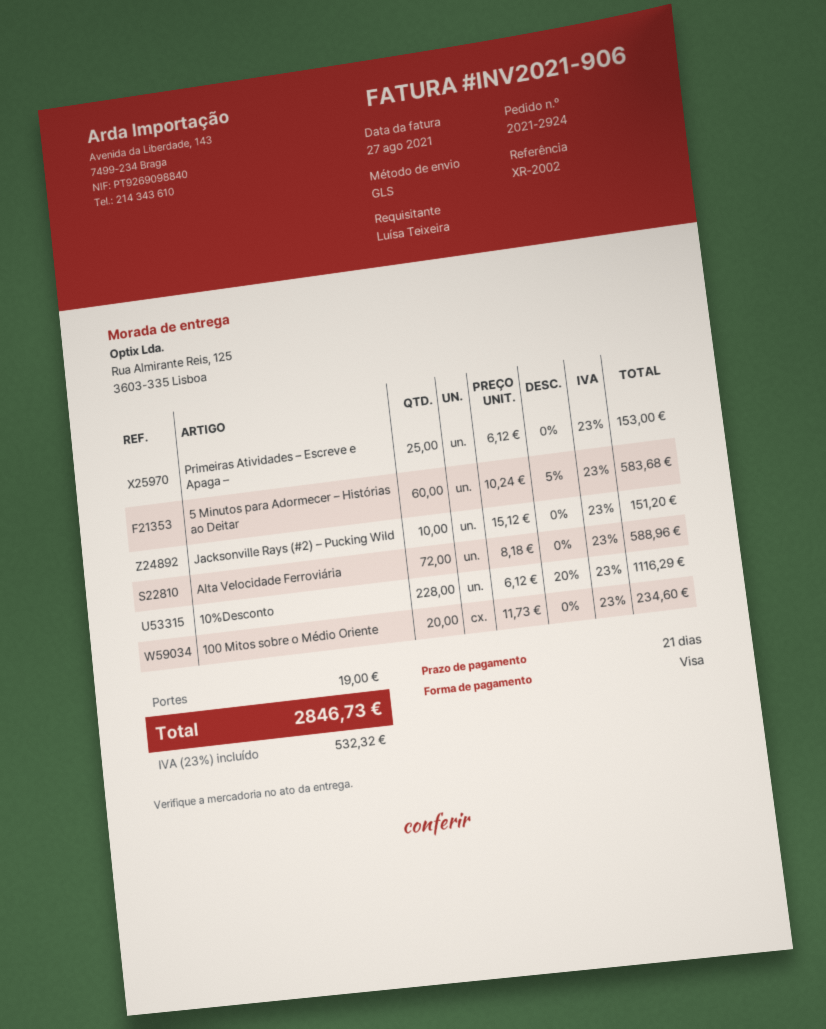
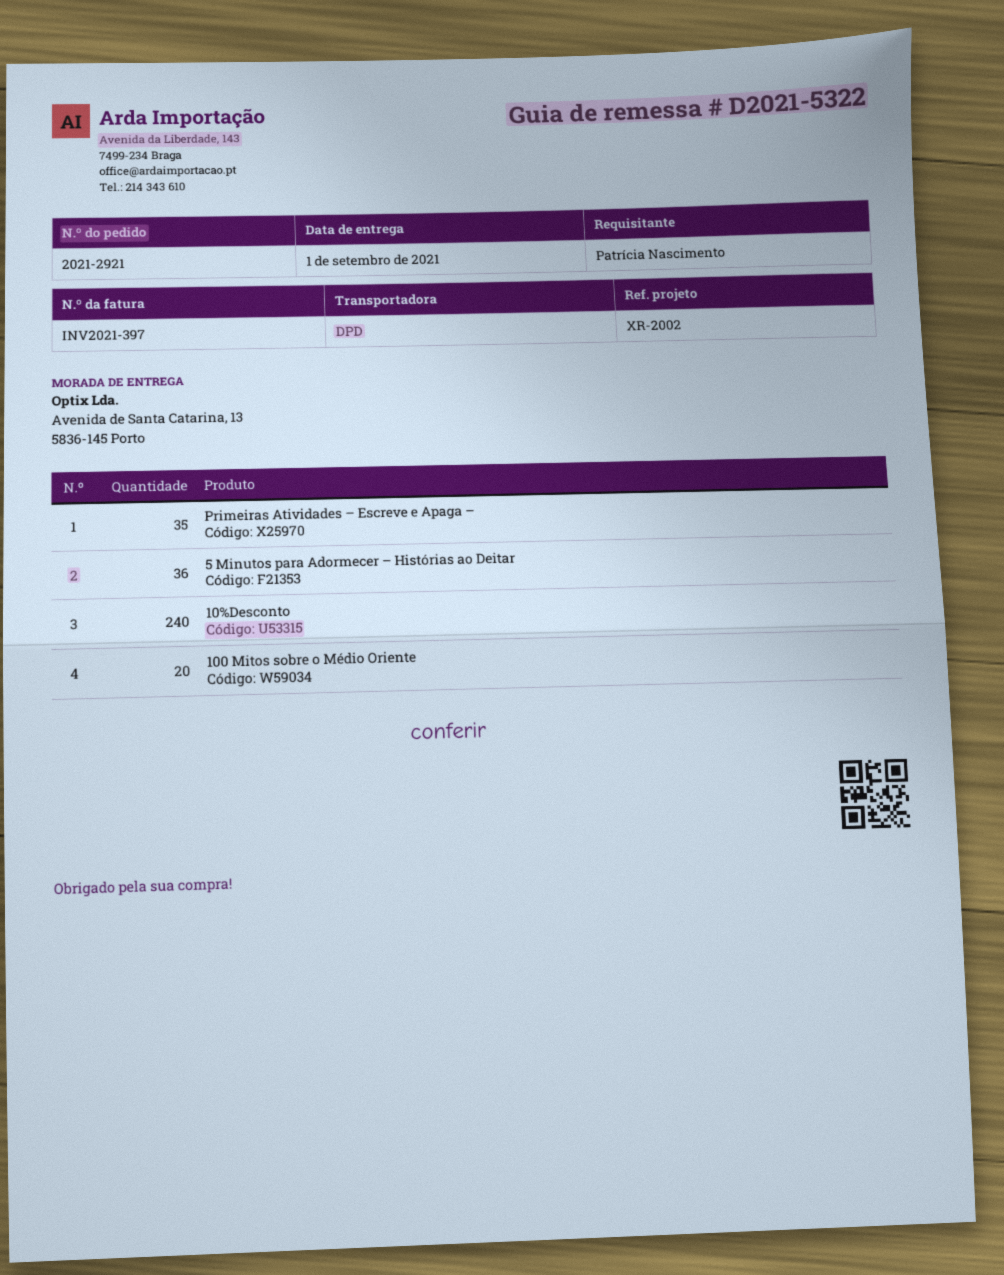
order number: 2021-2924 -> 2021-2921
invoice number: INV2021-906 -> INV2021-397
ordered by: Luísa Teixeira -> Patrícia Nascimento
shipping method: GLS -> DPD
ship to: Rua Almirante Reis, 125, 3603-335 Lisboa -> Avenida de Santa Catarina, 13, 5836-145 Porto
Primeiras Atividades – Escreve e Apaga –: 25 -> 35
5 Minutos para Adormecer – Histórias ao Deitar: 60 -> 36
Jacksonville Rays (#2) – Pucking Wild: 10 -> none
Alta Velocidade Ferroviária: 72 -> none
10%Desconto: 228 -> 240

